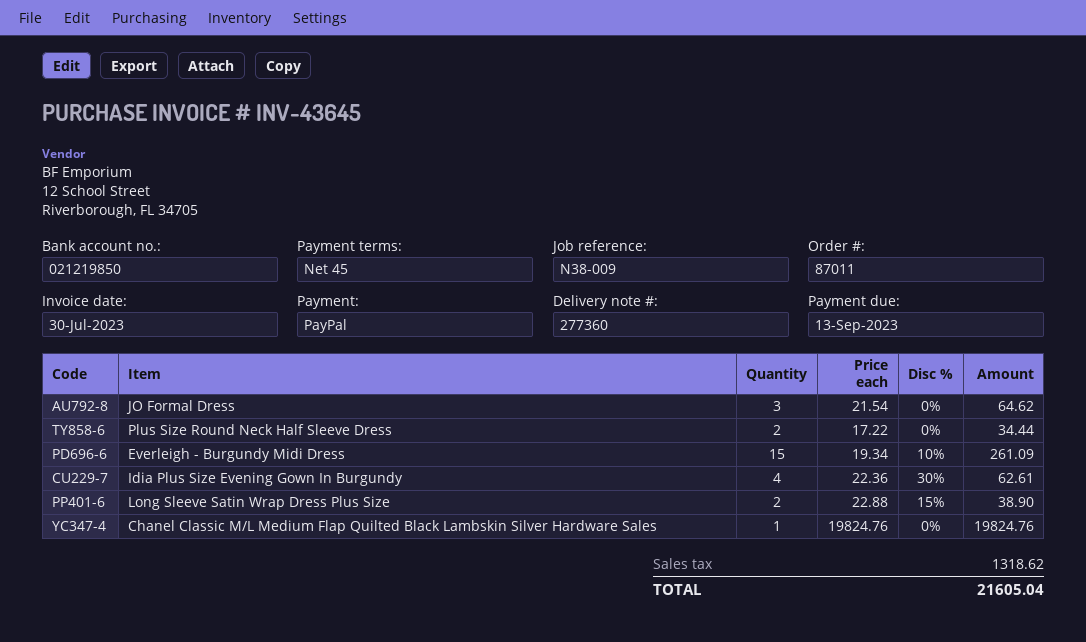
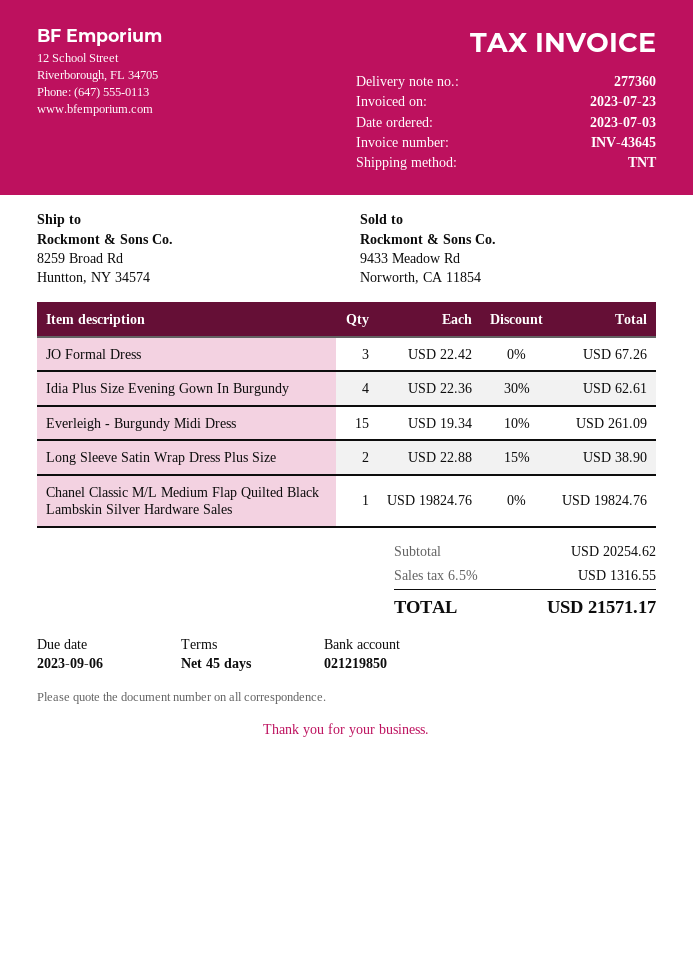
invoice date: 2023-07-30 -> 2023-07-23
due date: 2023-09-13 -> 2023-09-06
JO Formal Dress: 3 x 21.54 = 64.62 -> 3 x 22.42 = 67.26
Plus Size Round Neck Half Sleeve Dress: 2 x 17.22 = 34.44 -> none
tax: 1318.62 -> 1316.55
total: 21605.04 -> 21571.17

